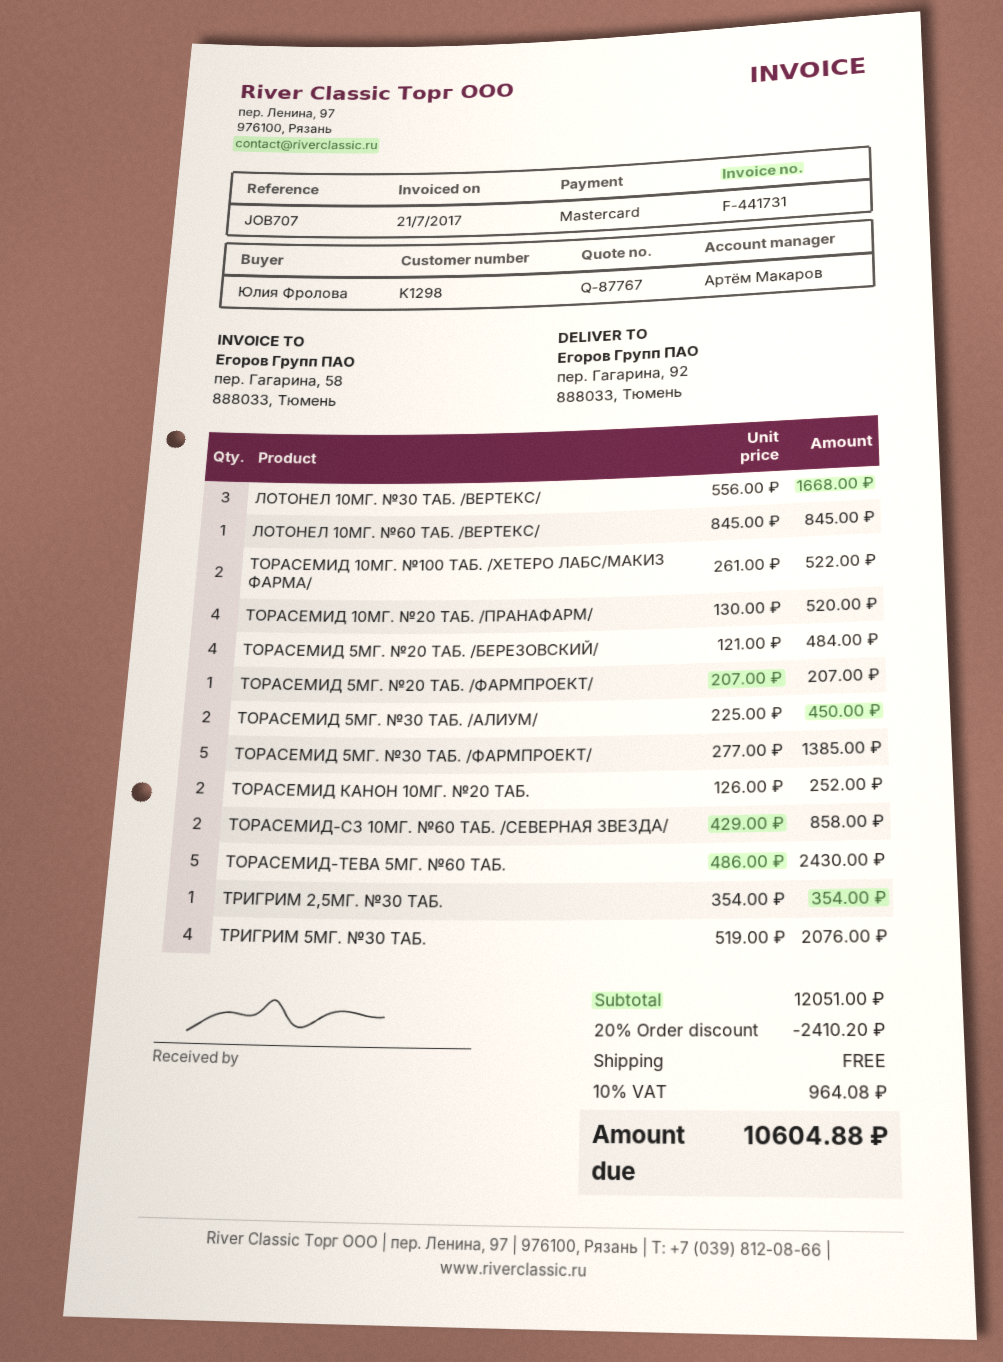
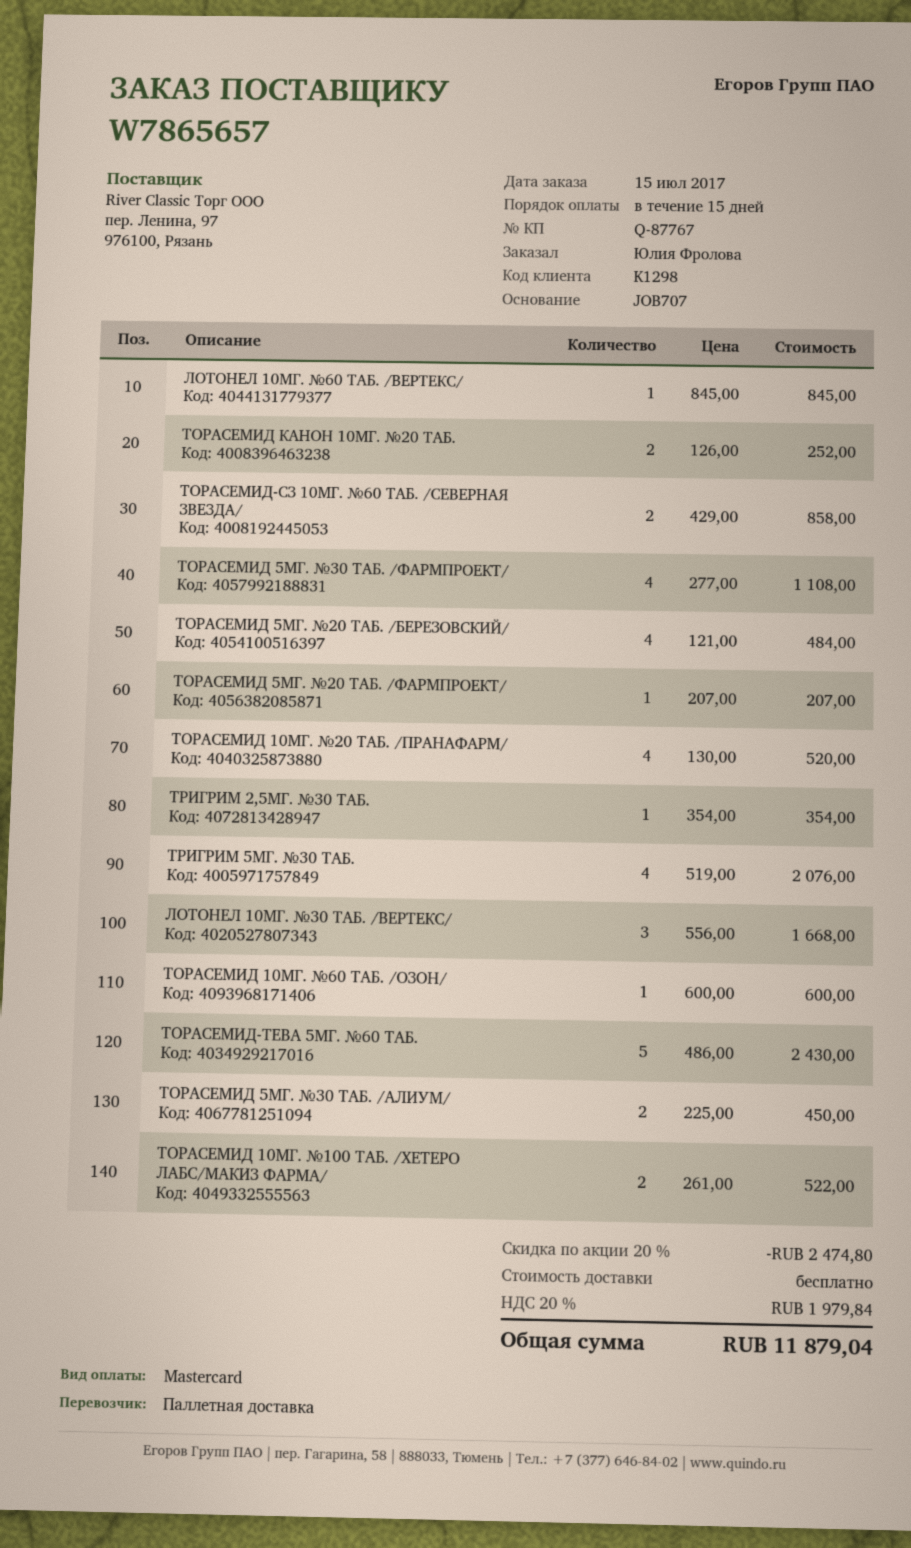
ТОРАСЕМИД 5МГ. №30 ТАБ. /ФАРМПРОЕКТ/: 5 x 277.00 = 1385.00 -> 4 x 277.00 = 1108.00
ТОРАСЕМИД 10МГ. №60 ТАБ. /ОЗОН/: none -> 1 x 600.00 = 600.00
discount: 20% = 2410.20 -> 20% = 2474.80
tax: 10% = 964.08 -> 20% = 1979.84
total: 10604.88 -> 11879.04

